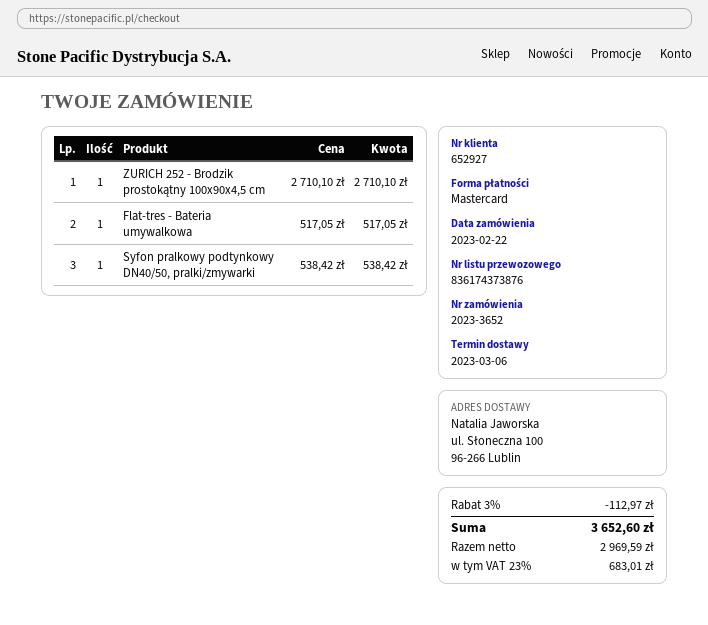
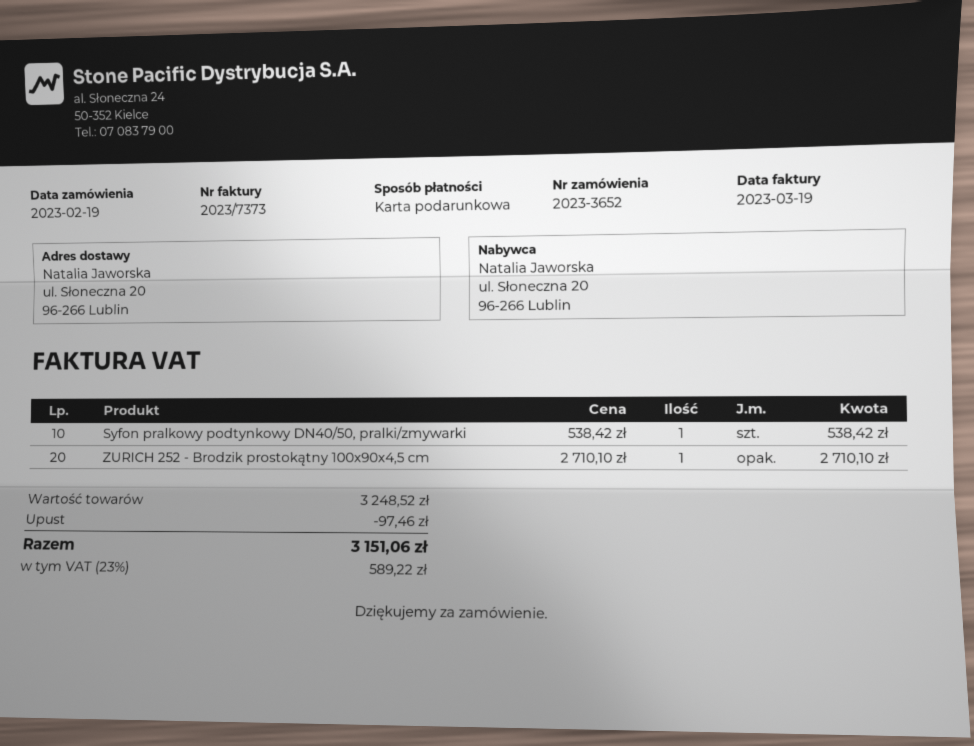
order date: 2023-02-22 -> 2023-02-19
payment method: Mastercard -> gift card
ship to: ul. Słoneczna 100, 96-266 Lublin -> ul. Słoneczna 20, 96-266 Lublin
Flat-tres - Bateria umywalkowa: 1 x 517.05 = 517.05 -> none
discount: 112.97 -> 97.46
tax: 23% = 683.01 -> 23% = 589.22
total: 3652.60 -> 3151.06

